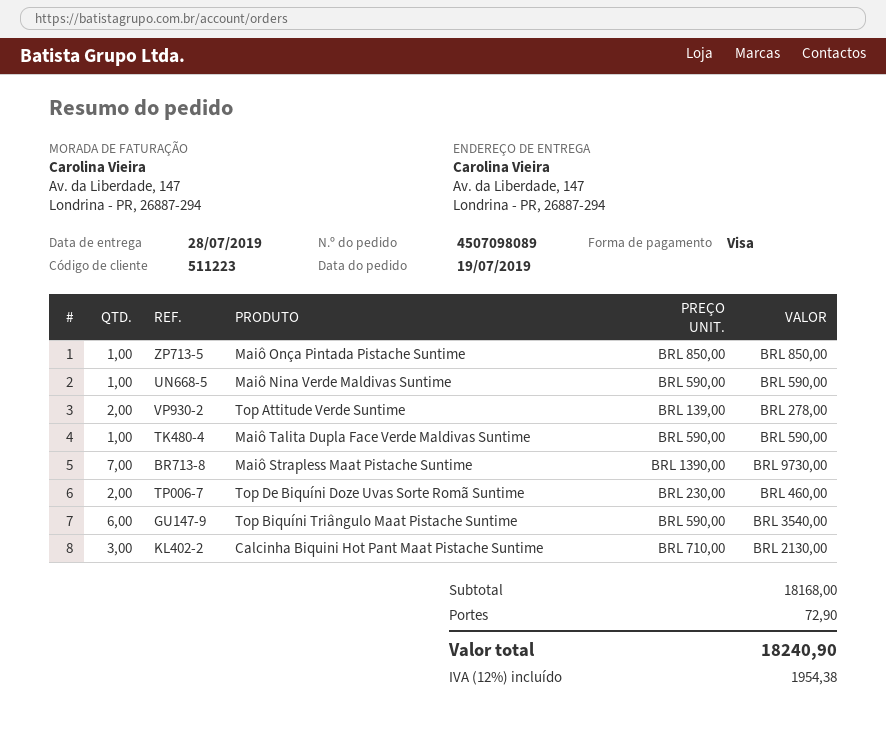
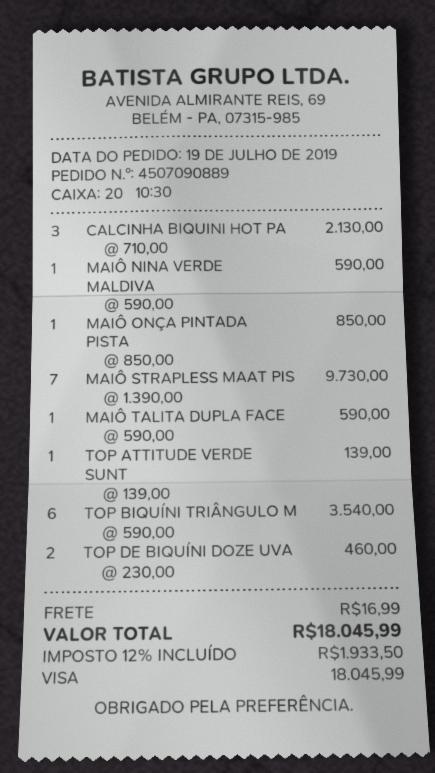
order number: 4507098089 -> 4507090889
Top Attitude Verde Suntime: 2 x 139.00 = 278.00 -> 1 x 139.00 = 139.00
shipping: 72.90 -> 16.99
tax: 12% = 1954.38 -> 12% = 1933.50
total: 18240.90 -> 18045.99

